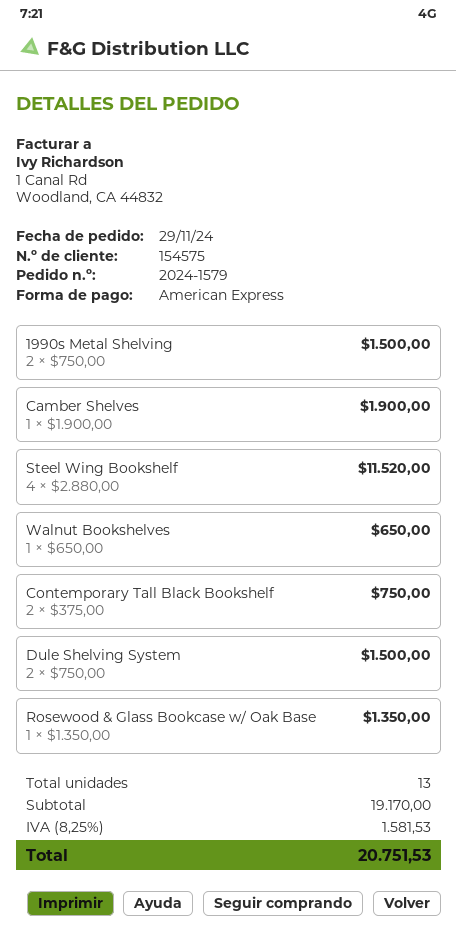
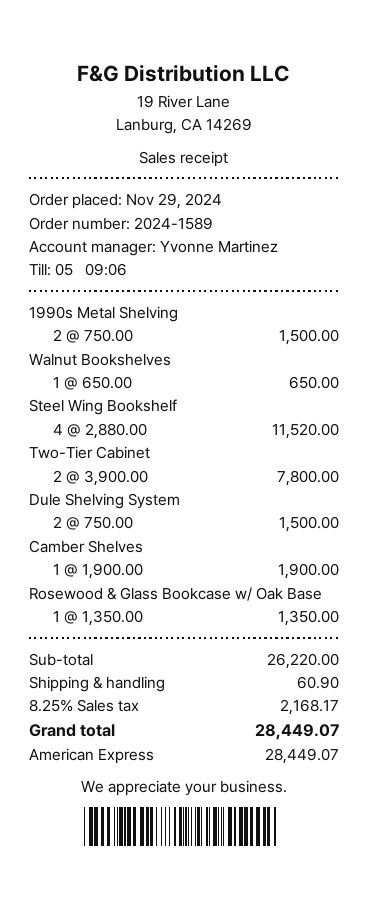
order number: 2024-1579 -> 2024-1589
Contemporary Tall Black Bookshelf: 2 x 375.00 = 750.00 -> none
Two-Tier Cabinet: none -> 2 x 3900.00 = 7800.00
subtotal: 19170.00 -> 26220.00
shipping: none -> 60.90
tax: 8.25% = 1581.53 -> 8.25% = 2168.17
total: 20751.53 -> 28449.07

